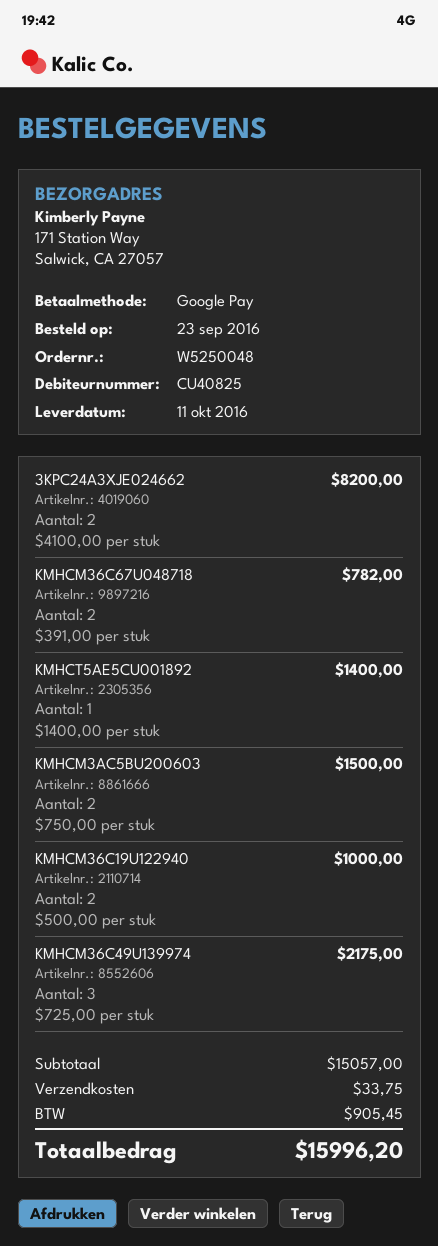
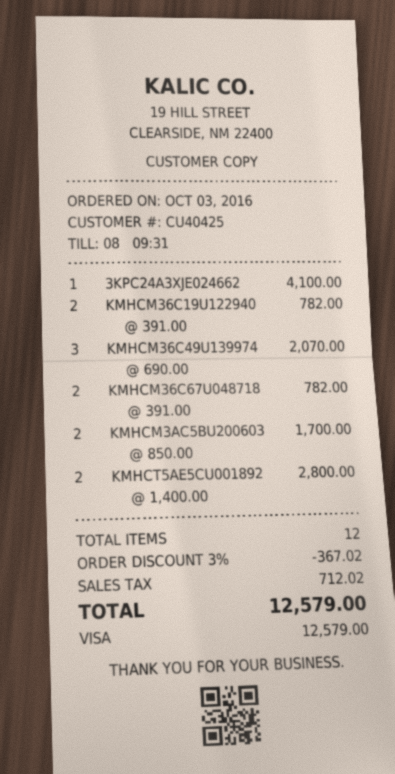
order date: 2016-09-23 -> 2016-10-03
customer number: CU40825 -> CU40425
payment method: Google Pay -> Visa
3KPC24A3XJE024662: 2 x 4100.00 = 8200.00 -> 1 x 4100.00 = 4100.00
KMHCT5AE5CU001892: 1 x 1400.00 = 1400.00 -> 2 x 1400.00 = 2800.00
KMHCM3AC5BU200603: 2 x 750.00 = 1500.00 -> 2 x 850.00 = 1700.00
KMHCM36C19U122940: 2 x 500.00 = 1000.00 -> 2 x 391.00 = 782.00
KMHCM36C49U139974: 3 x 725.00 = 2175.00 -> 3 x 690.00 = 2070.00
discount: none -> 3% = 367.02
shipping: 33.75 -> none
tax: 905.45 -> 712.02
total: 15996.20 -> 12579.00

